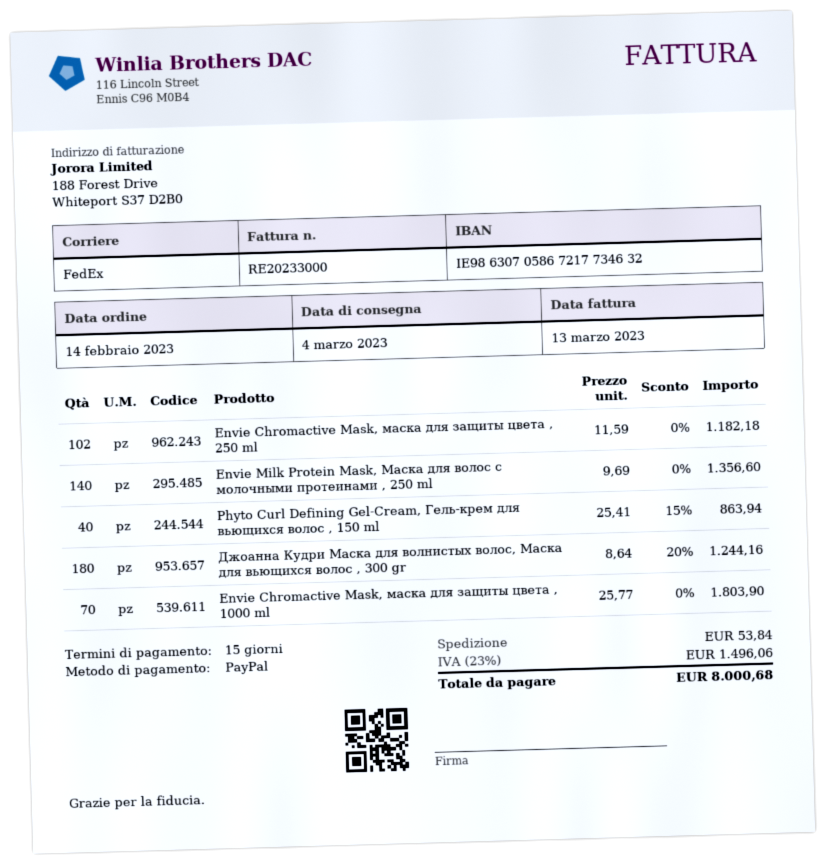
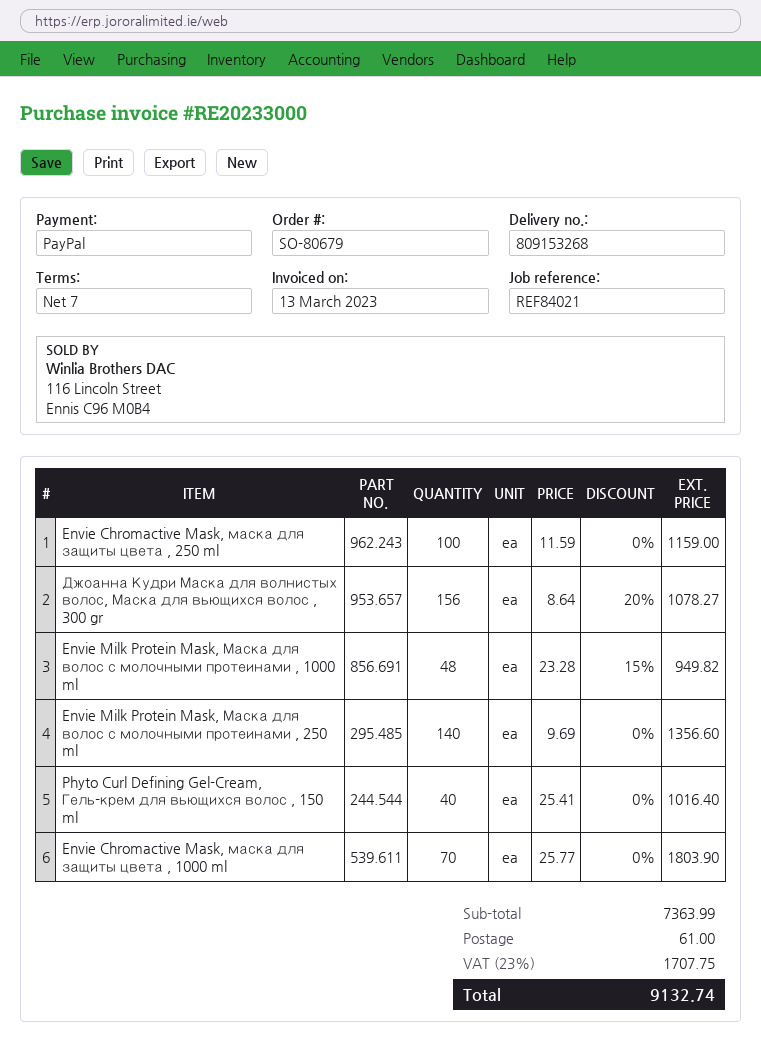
payment terms: 15 days -> 7 days
Envie Chromactive Mask, маска для защиты цвета , 250 ml: 102 x 11.59 = 1182.18 -> 100 x 11.59 = 1159.00
Phyto Curl Defining Gel-Cream, Гель-крем для вьющихся волос , 150 ml: 40 x 25.41 - 15% = 863.94 -> 40 x 25.41 = 1016.40
Джоанна Кудри Маска для волнистых волос, Маска для вьющихся волос , 300 gr: 180 x 8.64 - 20% = 1244.16 -> 156 x 8.64 - 20% = 1078.27
Envie Milk Protein Mask, Маска для волос с молочными протеинами , 1000 ml: none -> 48 x 23.28 - 15% = 949.82
shipping: 53.84 -> 61.00
tax: 23% = 1496.06 -> 23% = 1707.75
total: 8000.68 -> 9132.74

